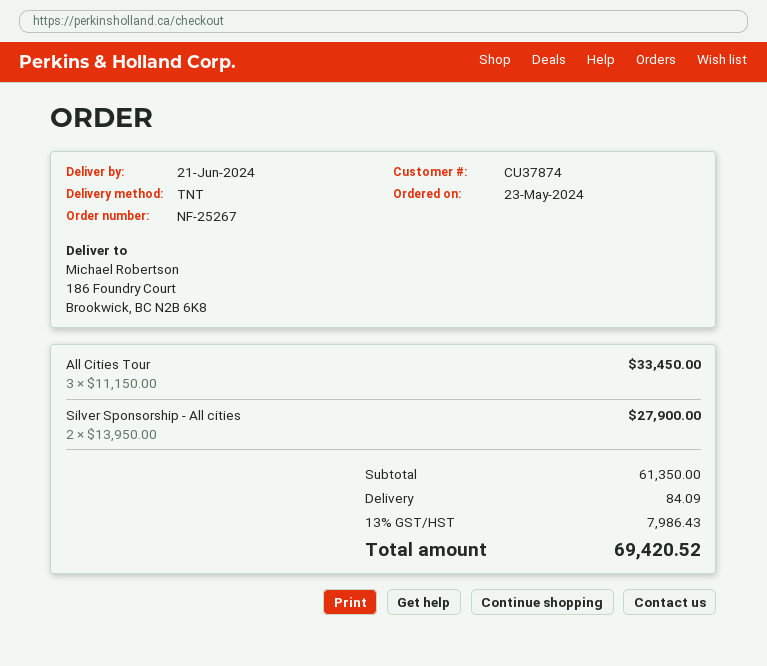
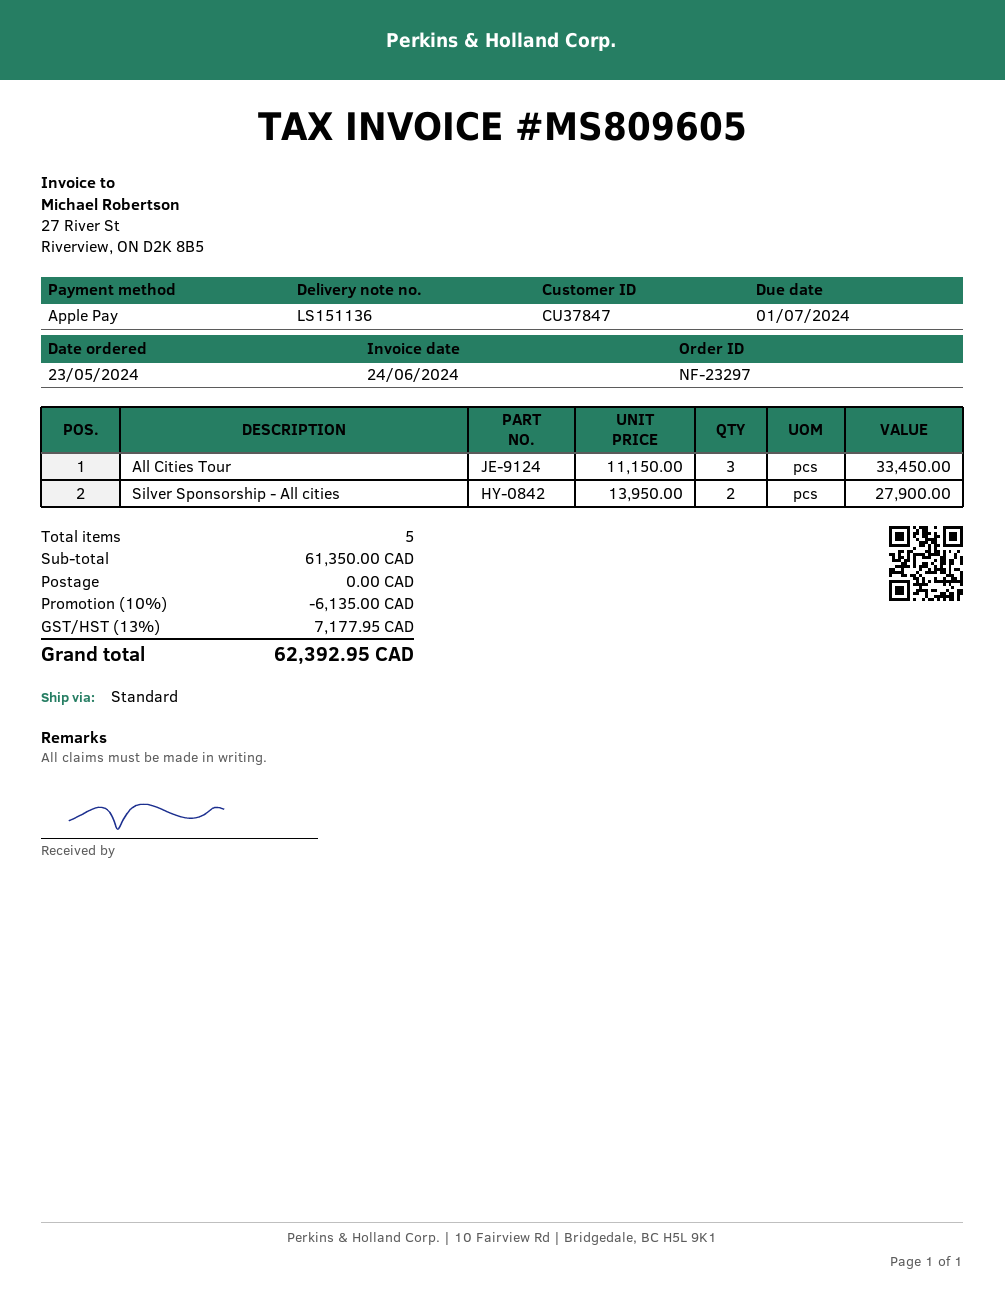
order number: NF-25267 -> NF-23297
customer number: CU37874 -> CU37847
shipping method: TNT -> standard
discount: none -> 10% = 6135.00
shipping: 84.09 -> 0.00
tax: 13% = 7986.43 -> 13% = 7177.95
total: 69420.52 -> 62392.95

